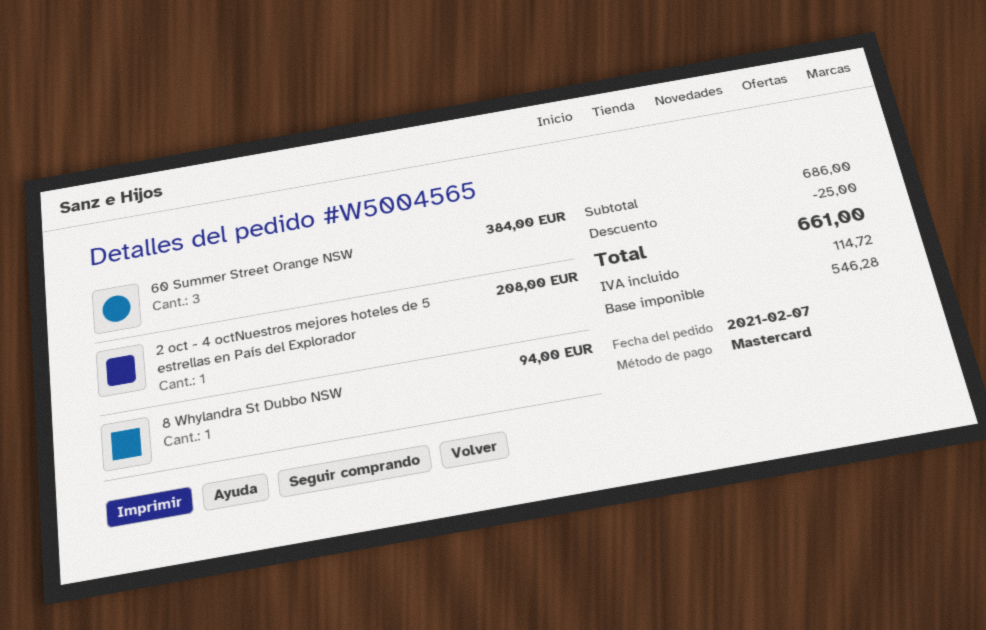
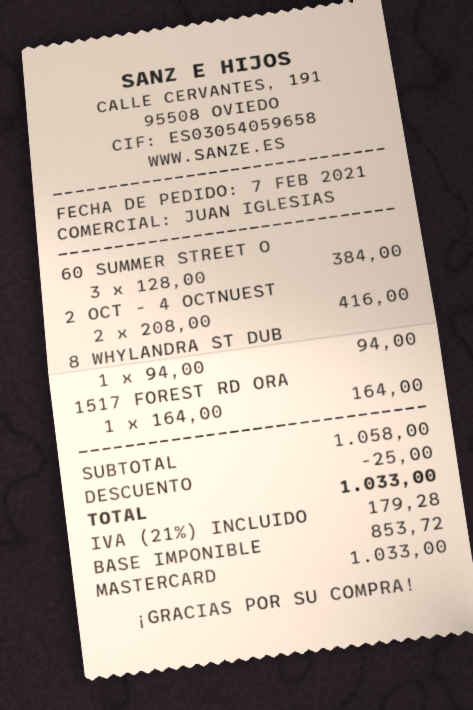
2 oct - 4 octNuestros mejores hoteles de 5 estrellas en País del Explorador: 1 for 208.00 -> 2 for 416.00
1517 FOREST RD ORA: none -> 1 for 164.00
subtotal: 686.00 -> 1058.00
net: 546.28 -> 853.72
tax: 114.72 -> 179.28
total: 661.00 -> 1033.00

